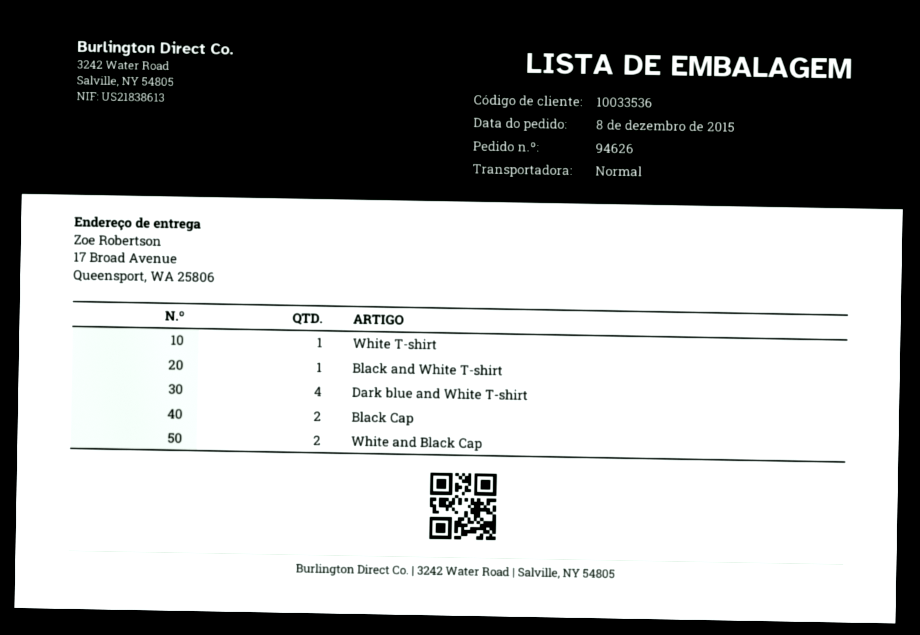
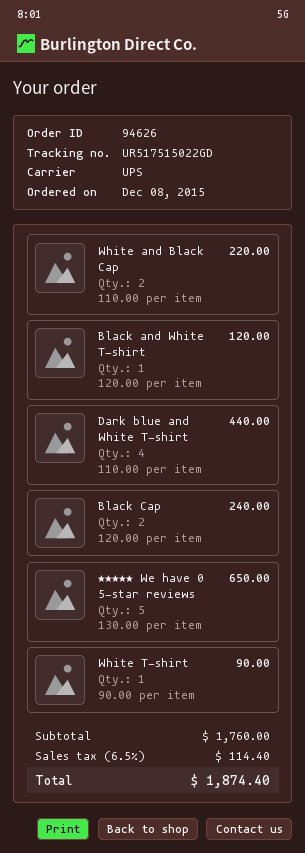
shipping method: standard -> UPS
★★★★★ We have 0 5-star reviews: none -> 5

